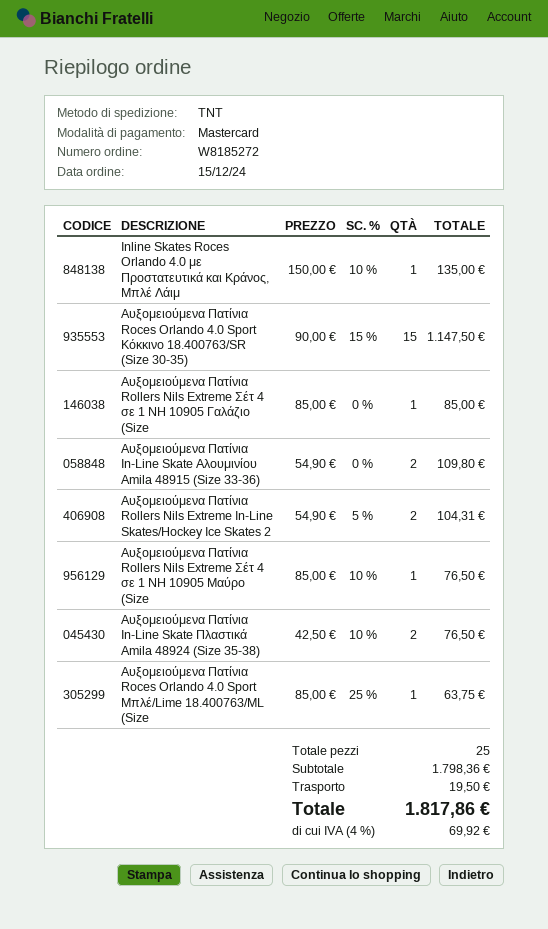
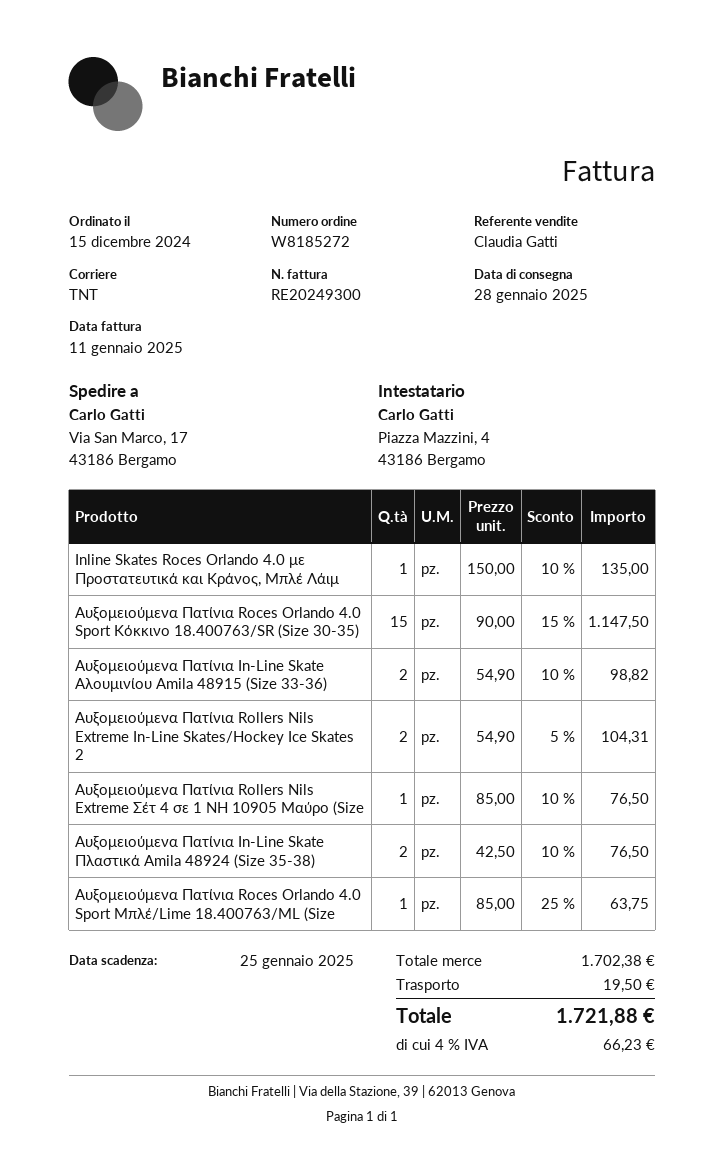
Αυξομειούμενα Πατίνια Rollers Nils Extreme Σέτ 4 σε 1 NH 10905 Γαλάζιο (Size: 1 x 85.00 = 85.00 -> none
Αυξομειούμενα Πατίνια In-Line Skate Αλουμινίου Amila 48915 (Size 33-36): 2 x 54.90 = 109.80 -> 2 x 54.90 - 10% = 98.82
subtotal: 1798.36 -> 1702.38
tax: 4% = 69.92 -> 4% = 66.23
total: 1817.86 -> 1721.88

